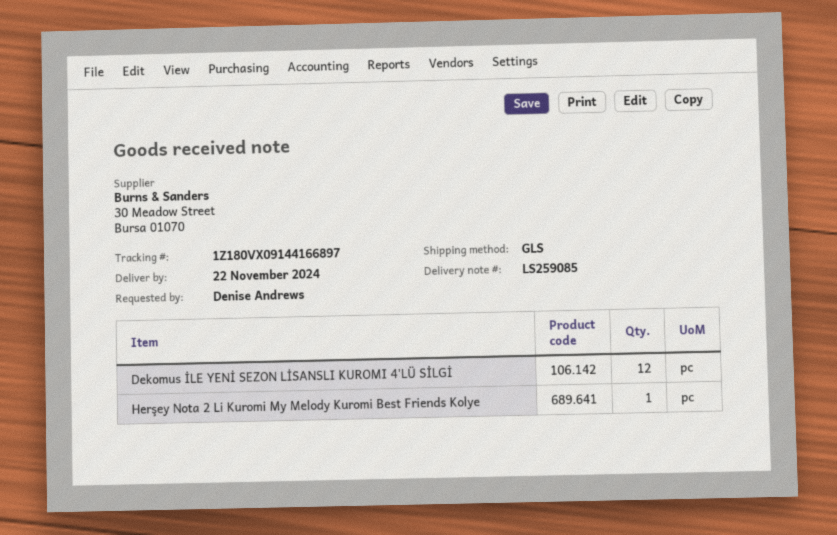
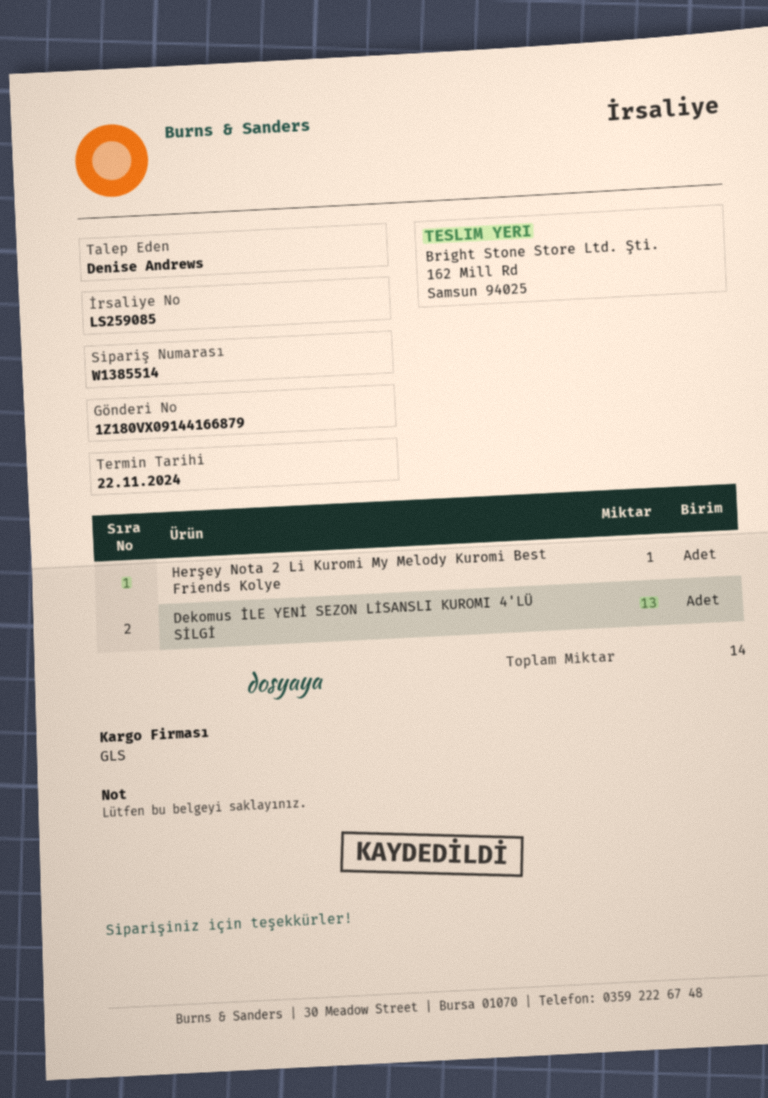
tracking number: 1Z180VX09144166897 -> 1Z180VX09144166879
Dekomus İLE YENİ SEZON LİSANSLI KUROMI 4'LÜ SİLGİ: 12 -> 13

